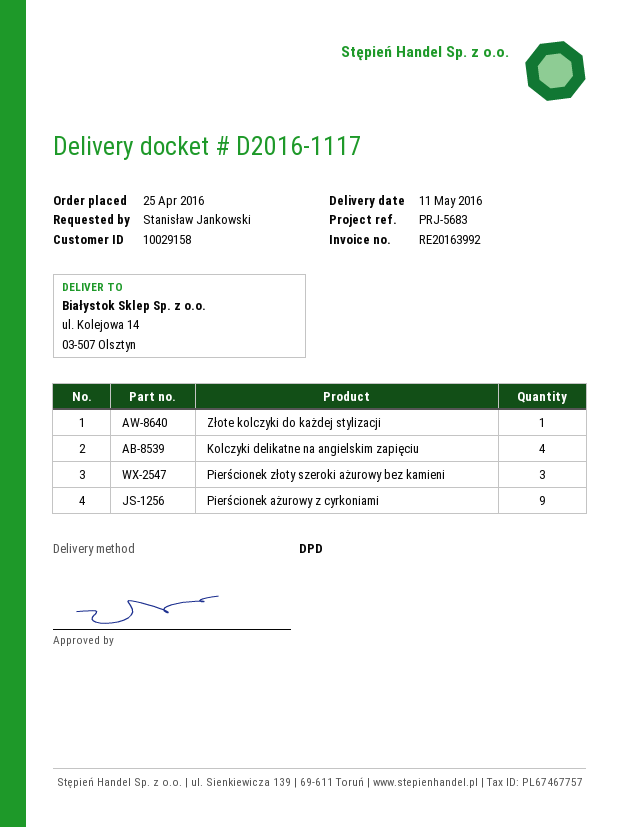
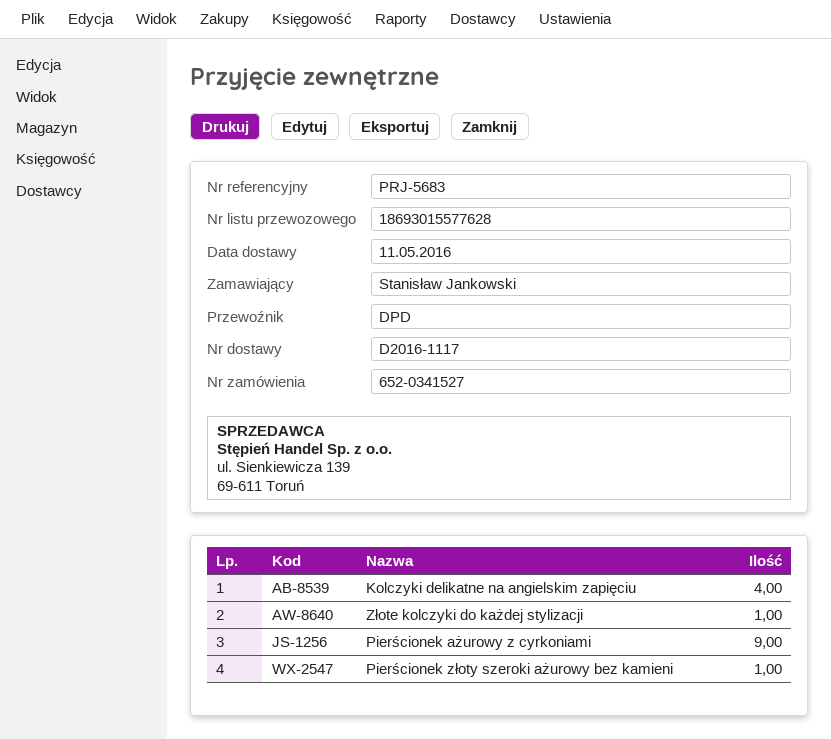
Pierścionek złoty szeroki ażurowy bez kamieni: 3 -> 1

